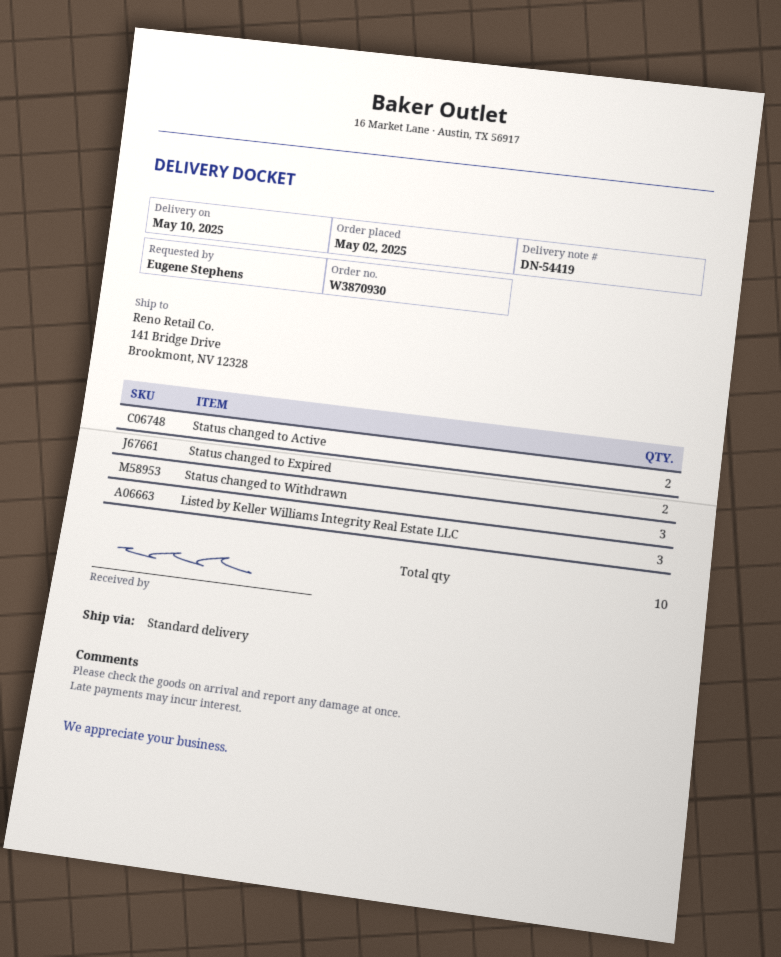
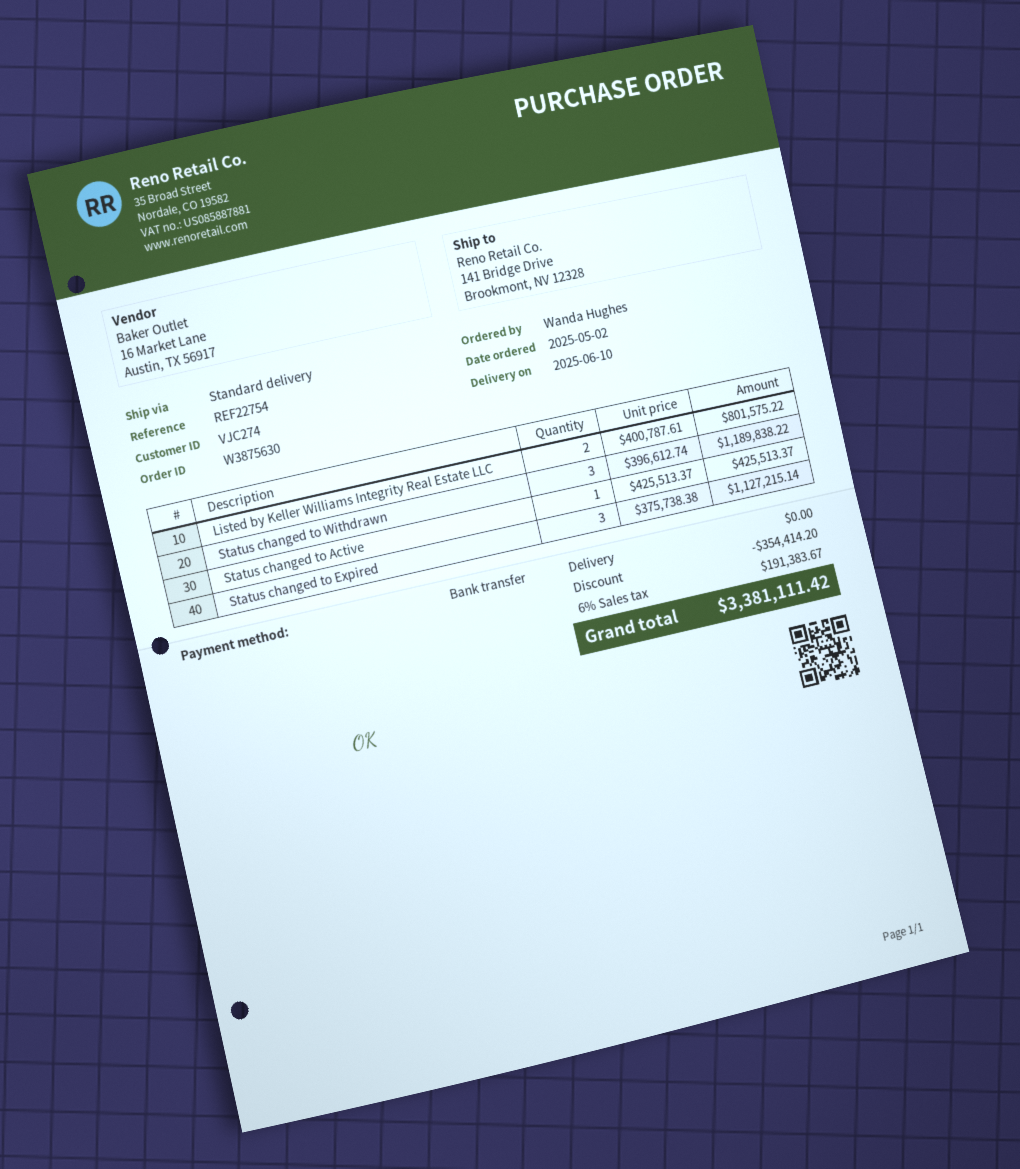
order number: W3870930 -> W3875630
delivery date: 2025-05-10 -> 2025-06-10
ordered by: Eugene Stephens -> Wanda Hughes
Status changed to Active: 2 -> 1
Status changed to Expired: 2 -> 3
Listed by Keller Williams Integrity Real Estate LLC: 3 -> 2

